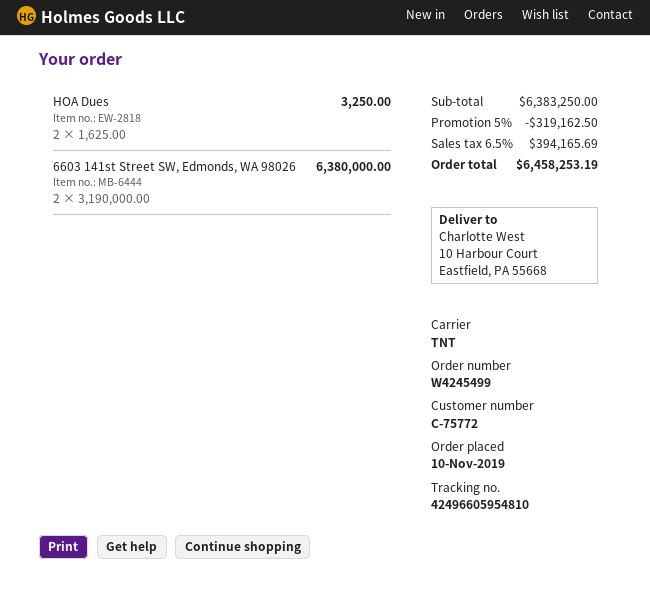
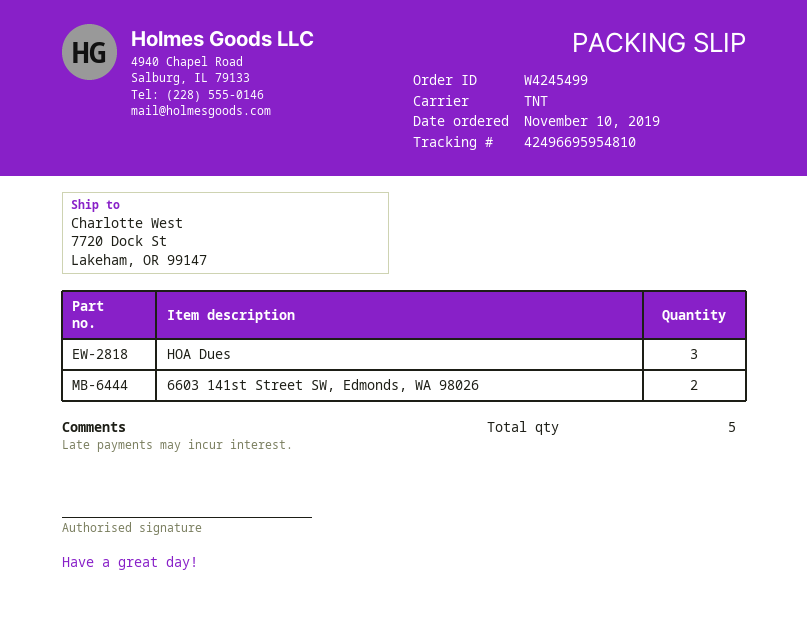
tracking number: 42496605954810 -> 42496695954810
ship to: 10 Harbour Court, Eastfield, PA 55668 -> 7720 Dock St, Lakeham, OR 99147
HOA Dues: 2 -> 3

